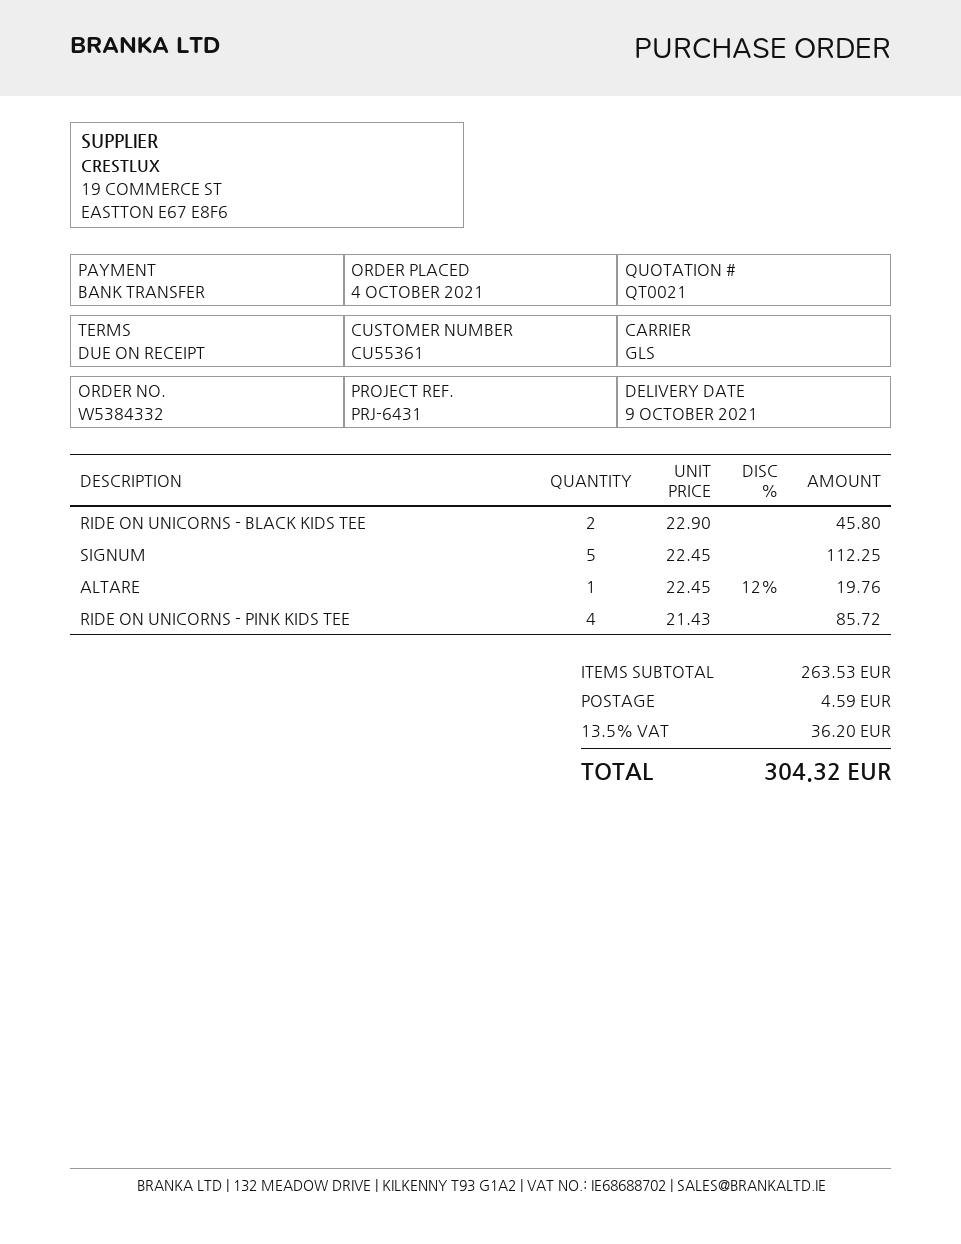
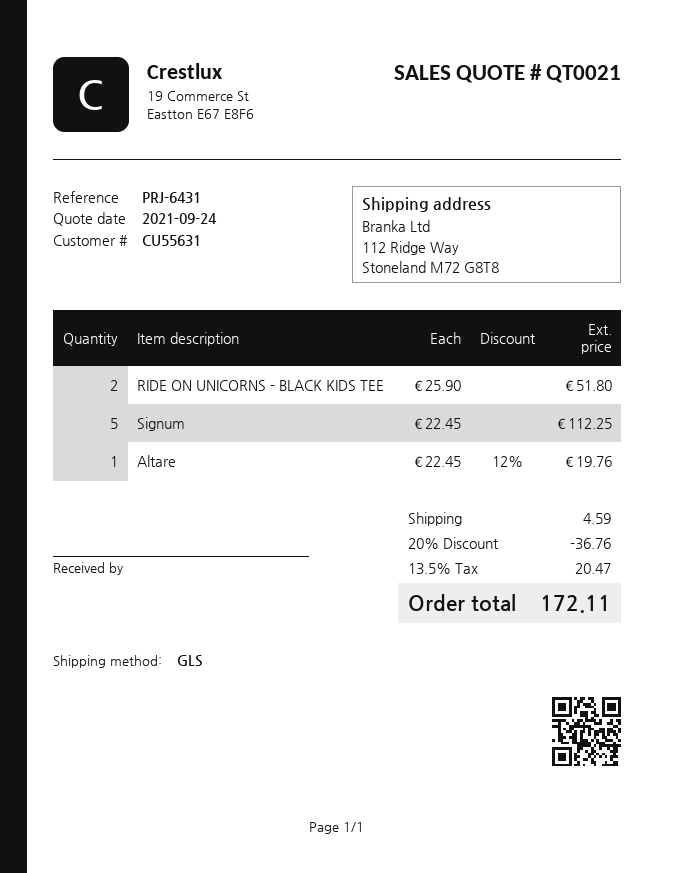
customer number: CU55361 -> CU55631
RIDE ON UNICORNS - BLACK KIDS TEE: 2 x 22.90 = 45.80 -> 2 x 25.90 = 51.80
RIDE ON UNICORNS - PINK KIDS TEE: 4 x 21.43 = 85.72 -> none
discount: none -> 20% = 36.76
tax: 13.5% = 36.20 -> 13.5% = 20.47
total: 304.32 -> 172.11

